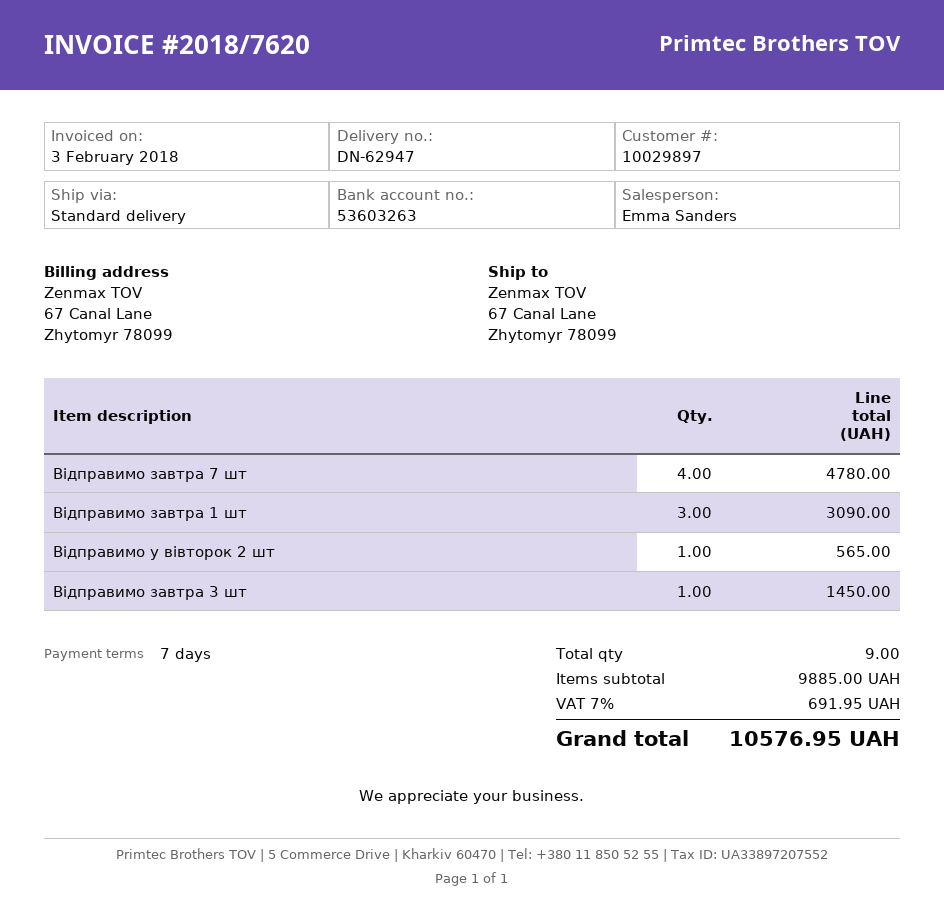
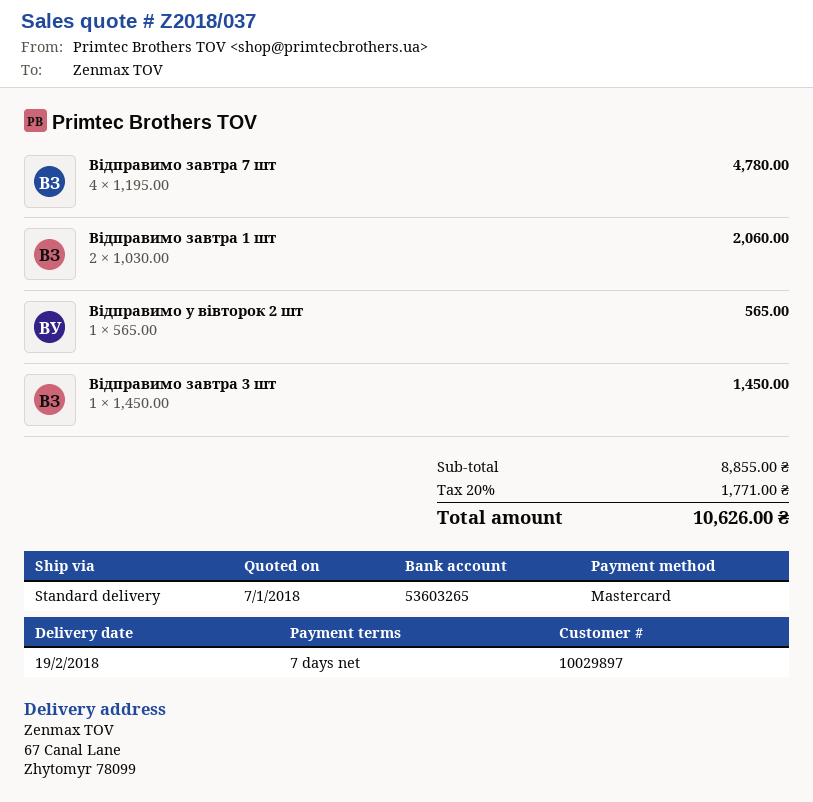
bank account: 53603263 -> 53603265
Відправимо завтра 1 шт: 3 for 3090.00 -> 2 for 2060.00
subtotal: 9885.00 -> 8855.00
tax: 7% = 691.95 -> 20% = 1771.00
total: 10576.95 -> 10626.00

